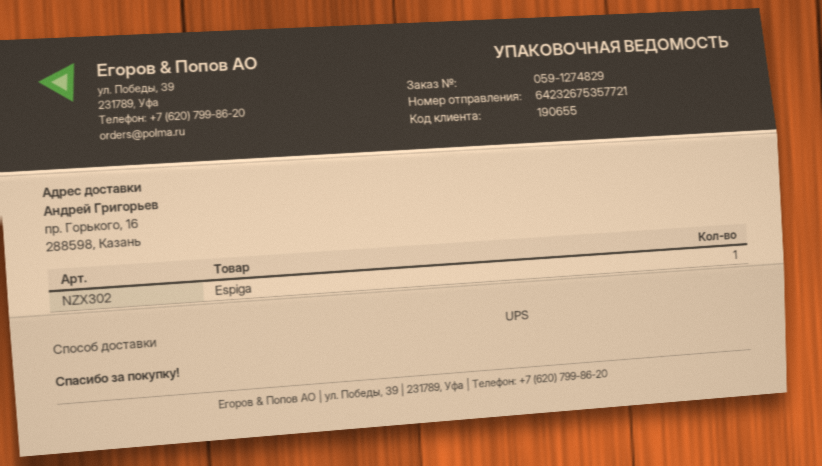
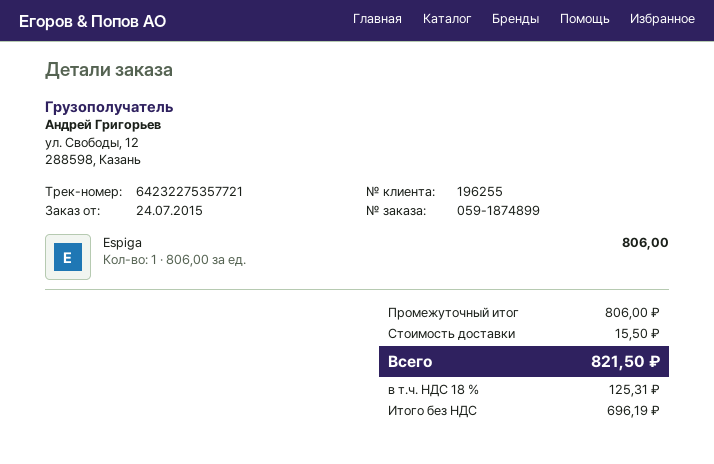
order number: 059-1274829 -> 059-1874899
customer number: 190655 -> 196255
tracking number: 64232675357721 -> 64232275357721
ship to: пр. Горького, 16, 288598, Казань -> ул. Свободы, 12, 288598, Казань

